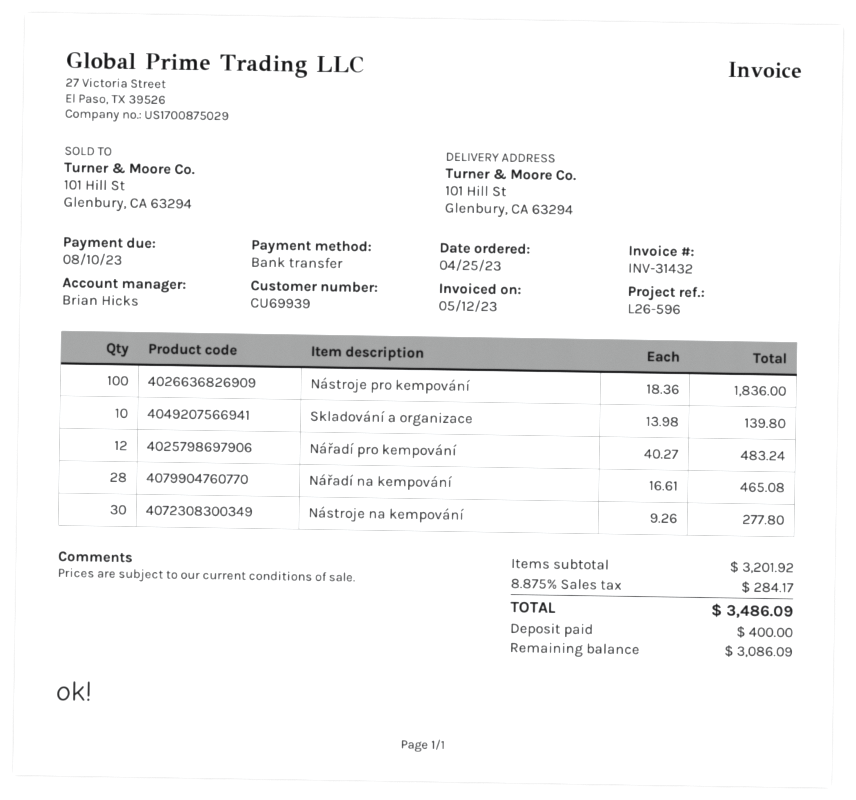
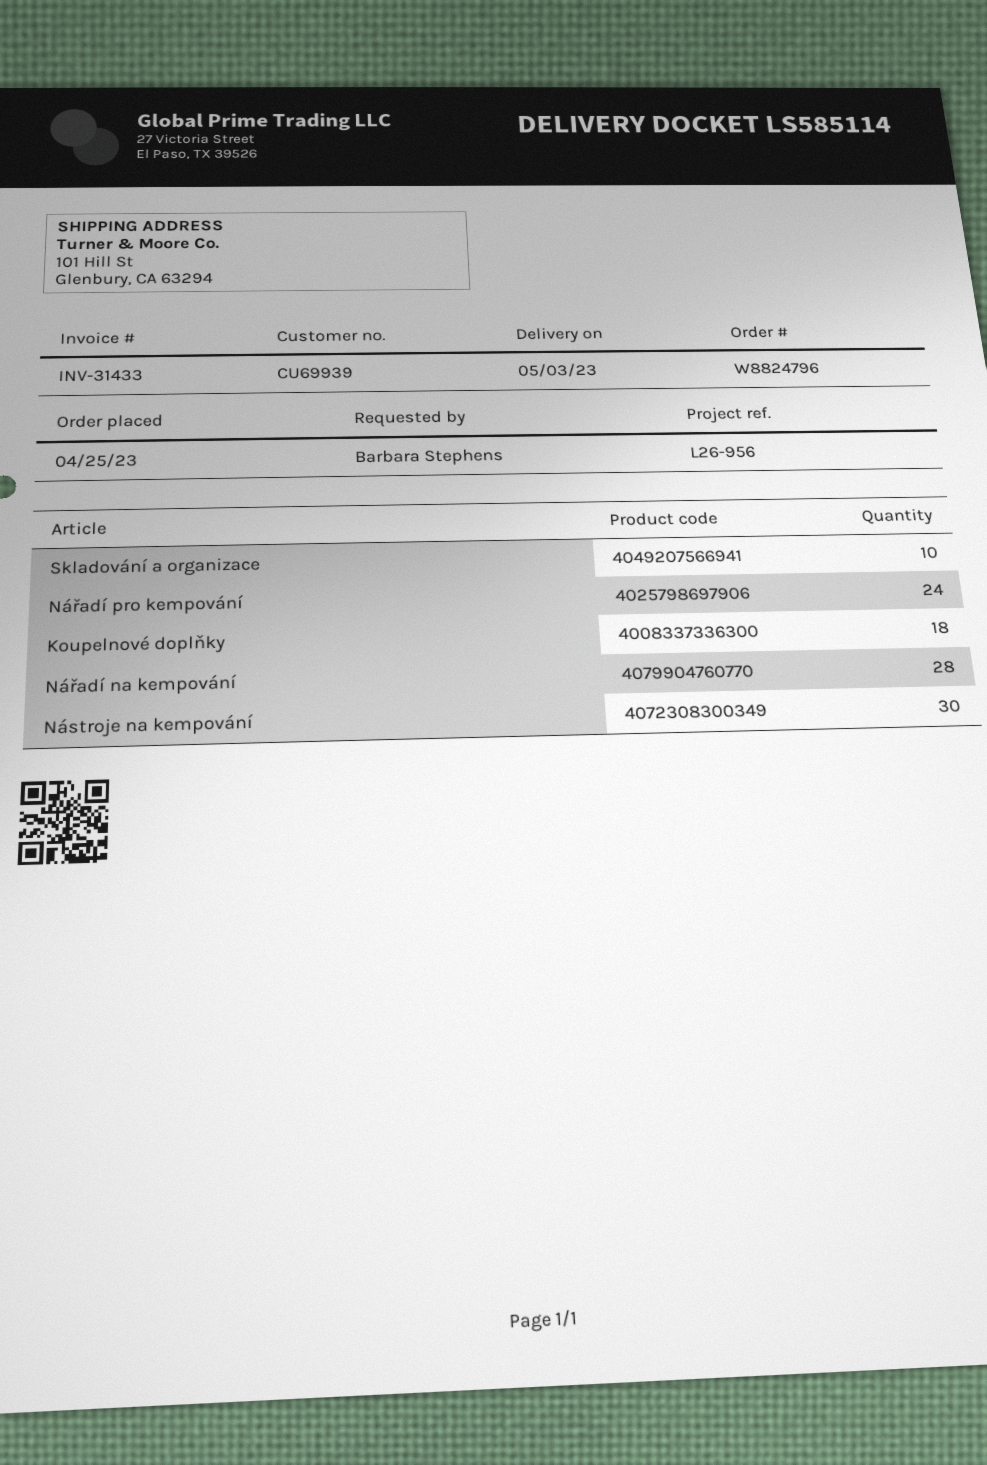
invoice number: INV-31432 -> INV-31433
reference: L26-596 -> L26-956
Nástroje pro kempování: 100 -> none
Nářadí pro kempování: 12 -> 24
Koupelnové doplňky: none -> 18

